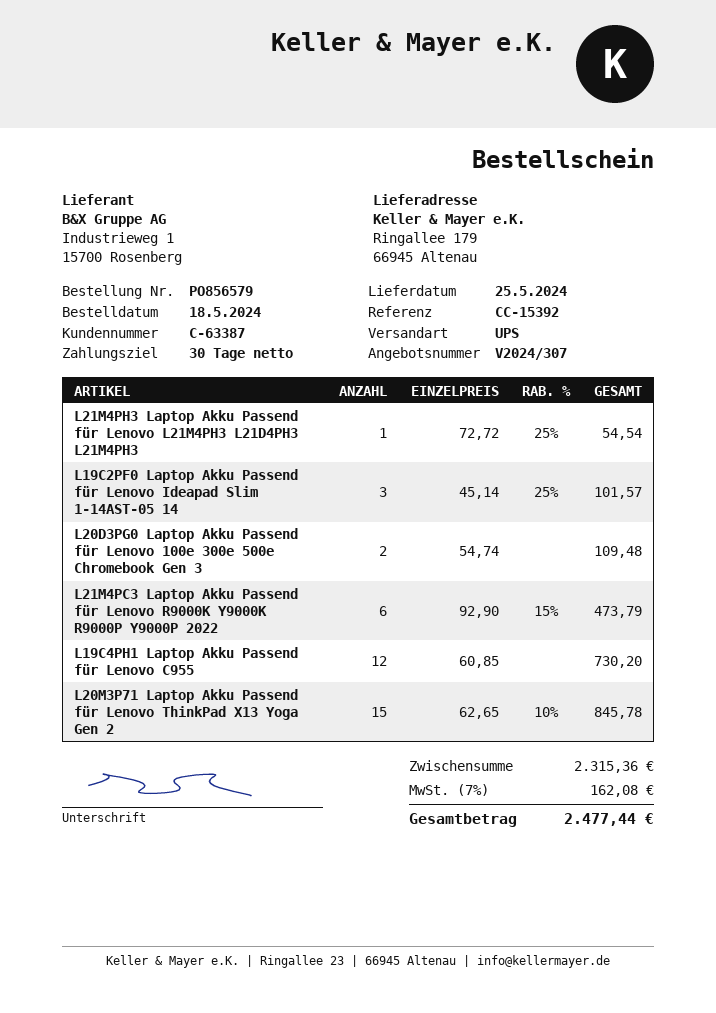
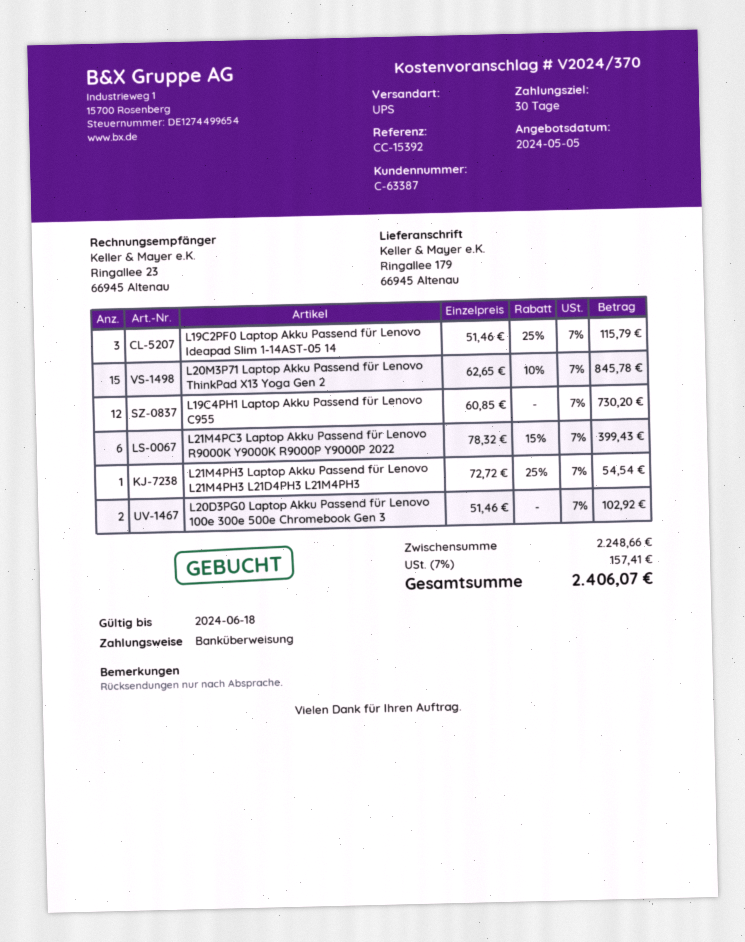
quote number: V2024/307 -> V2024/370
L19C2PF0 Laptop Akku Passend für Lenovo Ideapad Slim 1-14AST-05 14: 3 x 45.14 - 25% = 101.57 -> 3 x 51.46 - 25% = 115.79
L20D3PG0 Laptop Akku Passend für Lenovo 100e 300e 500e Chromebook Gen 3: 2 x 54.74 = 109.48 -> 2 x 51.46 = 102.92
L21M4PC3 Laptop Akku Passend für Lenovo R9000K Y9000K R9000P Y9000P 2022: 6 x 92.90 - 15% = 473.79 -> 6 x 78.32 - 15% = 399.43
subtotal: 2315.36 -> 2248.66
tax: 7% = 162.08 -> 7% = 157.41
total: 2477.44 -> 2406.07

